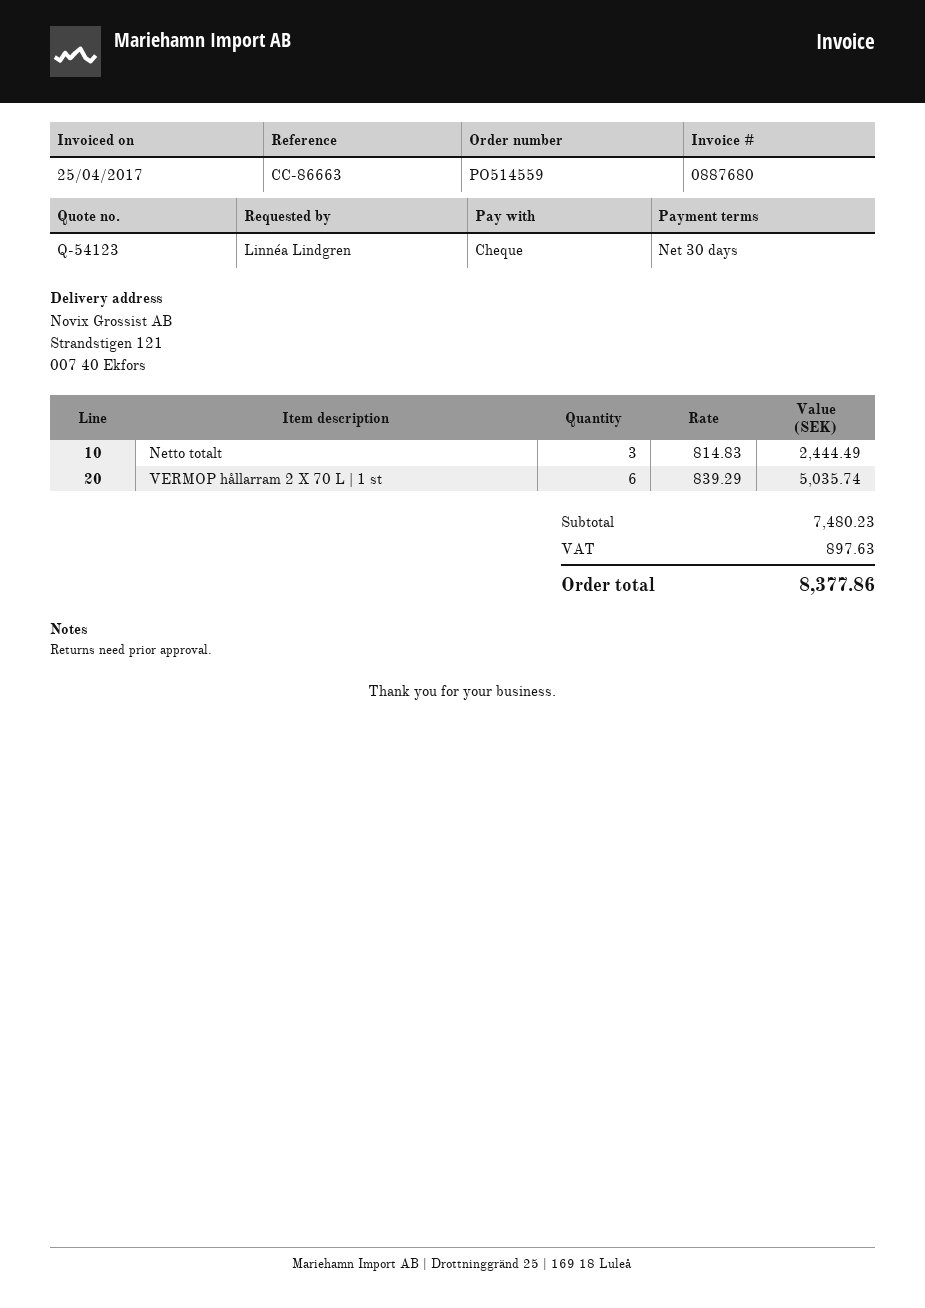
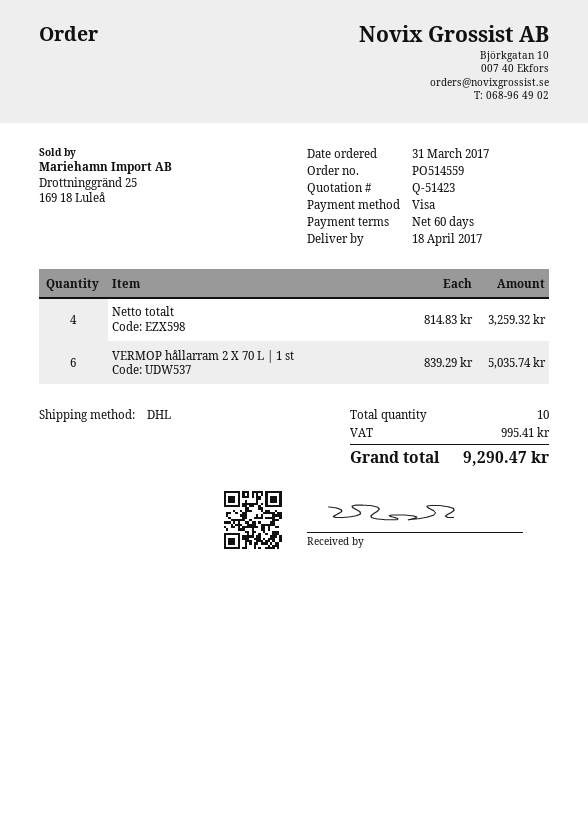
quote number: Q-54123 -> Q-51423
payment terms: 30 days -> 60 days
payment method: cheque -> Visa
Netto totalt: 3 x 814.83 = 2444.49 -> 4 x 814.83 = 3259.32
tax: 897.63 -> 995.41
total: 8377.86 -> 9290.47

